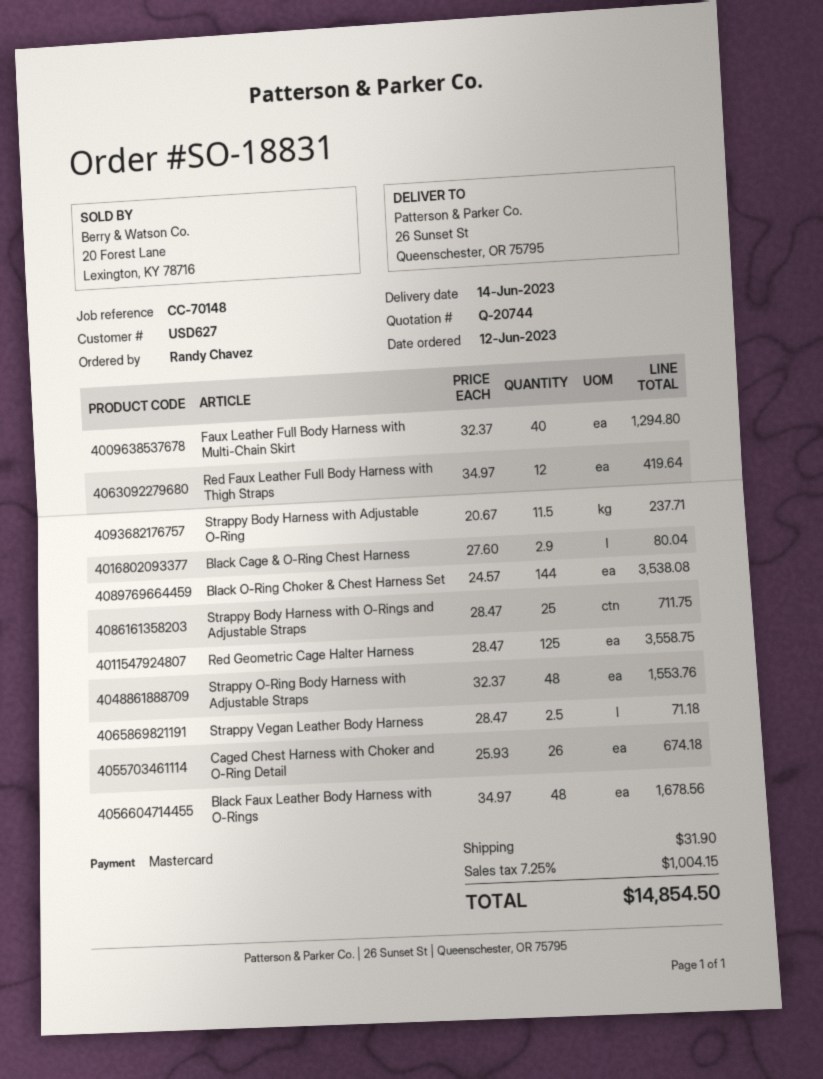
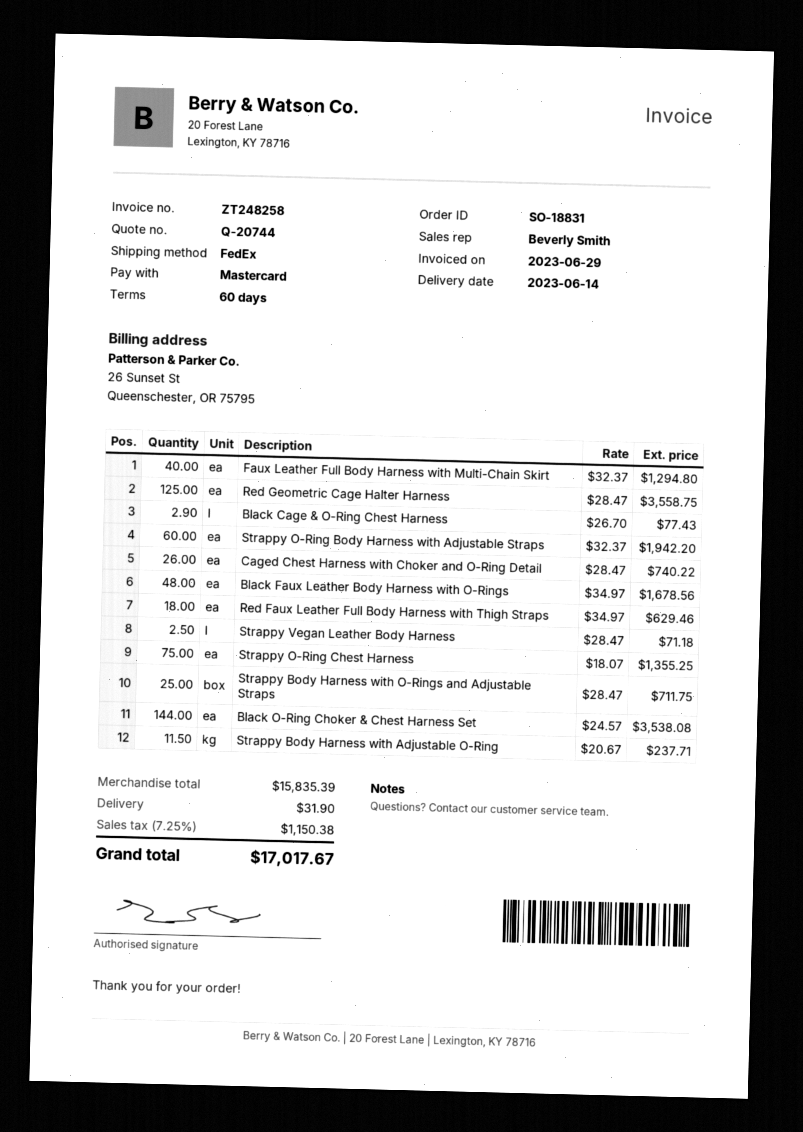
Red Faux Leather Full Body Harness with Thigh Straps: 12 x 34.97 = 419.64 -> 18 x 34.97 = 629.46
Black Cage & O-Ring Chest Harness: 2.9 x 27.60 = 80.04 -> 2.9 x 26.70 = 77.43
Strappy O-Ring Body Harness with Adjustable Straps: 48 x 32.37 = 1553.76 -> 60 x 32.37 = 1942.20
Caged Chest Harness with Choker and O-Ring Detail: 26 x 25.93 = 674.18 -> 26 x 28.47 = 740.22
Strappy O-Ring Chest Harness: none -> 75 x 18.07 = 1355.25
tax: 7.25% = 1004.15 -> 7.25% = 1150.38
total: 14854.50 -> 17017.67

